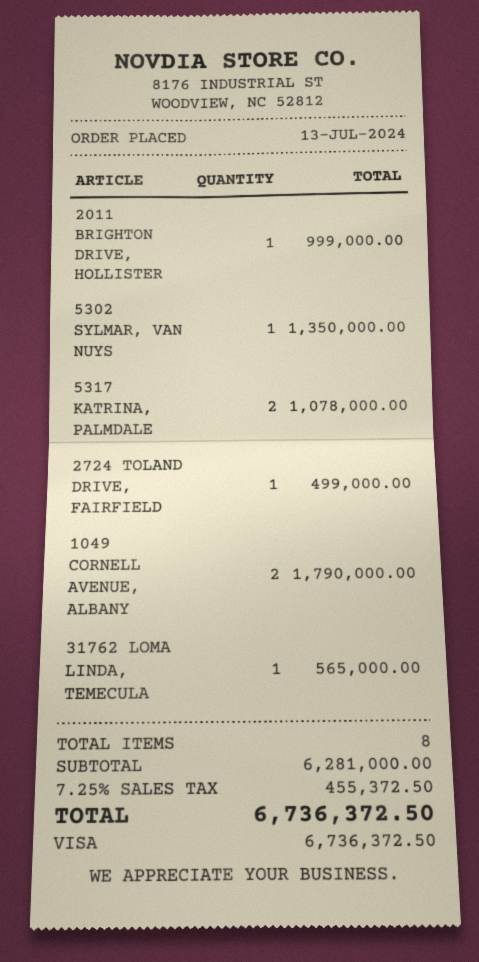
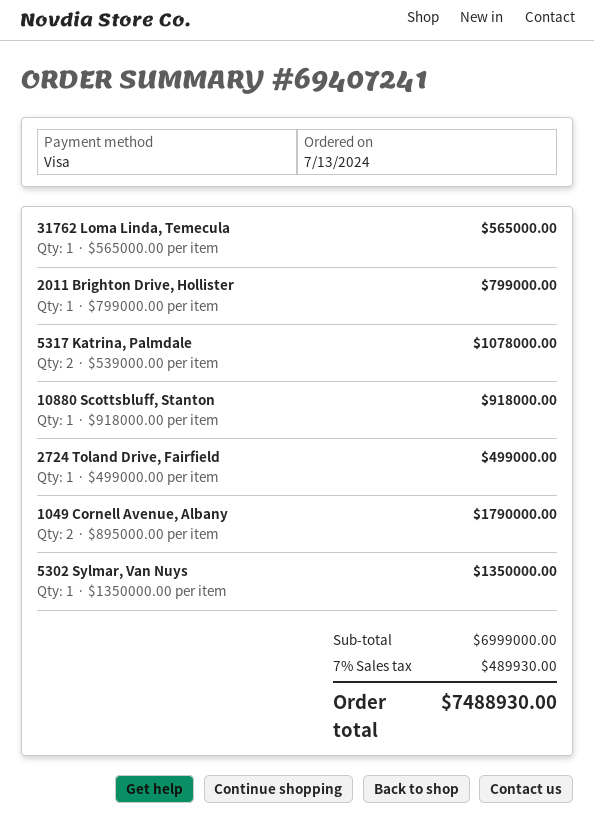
2011 BRIGHTON DRIVE, HOLLISTER: 1 for 999000.00 -> 1 for 799000.00
10880 Scottsbluff, Stanton: none -> 1 for 918000.00
subtotal: 6281000.00 -> 6999000.00
tax: 7.25% = 455372.50 -> 7% = 489930.00
total: 6736372.50 -> 7488930.00

